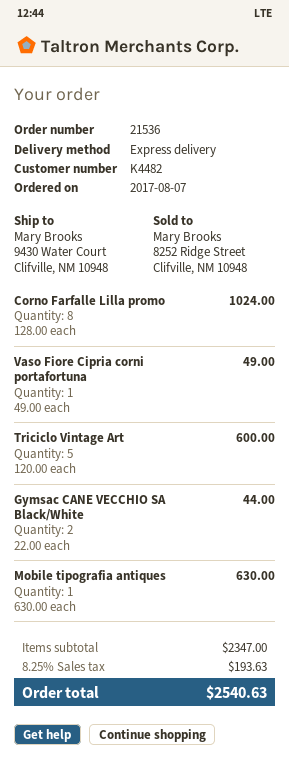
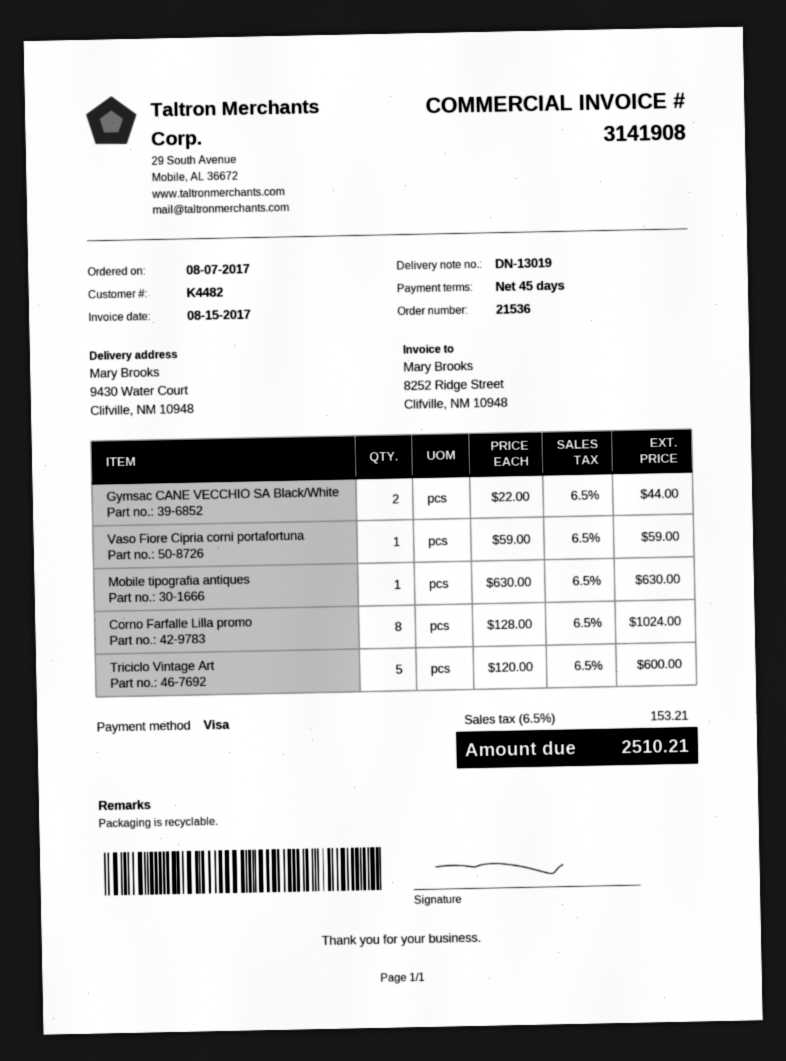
Vaso Fiore Cipria corni portafortuna: 1 x 49.00 = 49.00 -> 1 x 59.00 = 59.00
tax: 8.25% = 193.63 -> 6.5% = 153.21
total: 2540.63 -> 2510.21

